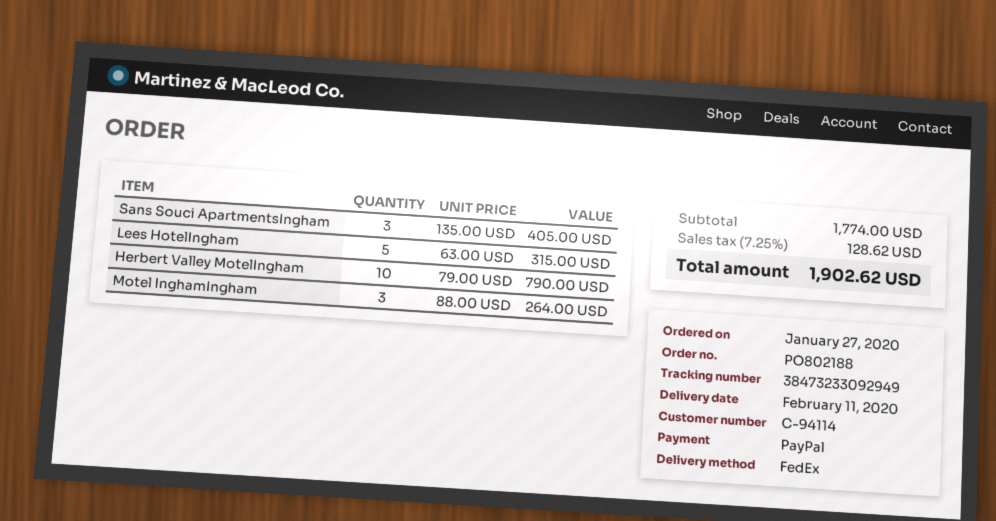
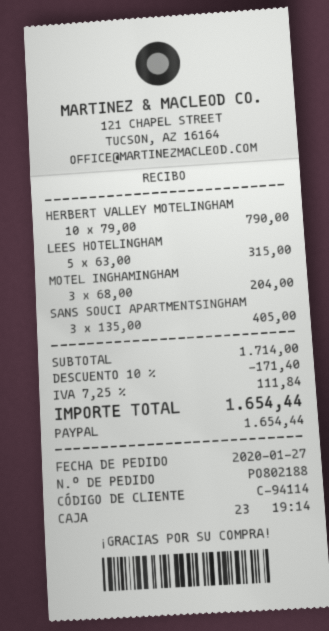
Motel InghamIngham: 3 x 88.00 = 264.00 -> 3 x 68.00 = 204.00
subtotal: 1774.00 -> 1714.00
discount: none -> 10% = 171.40
tax: 7.25% = 128.62 -> 7.25% = 111.84
total: 1902.62 -> 1654.44

